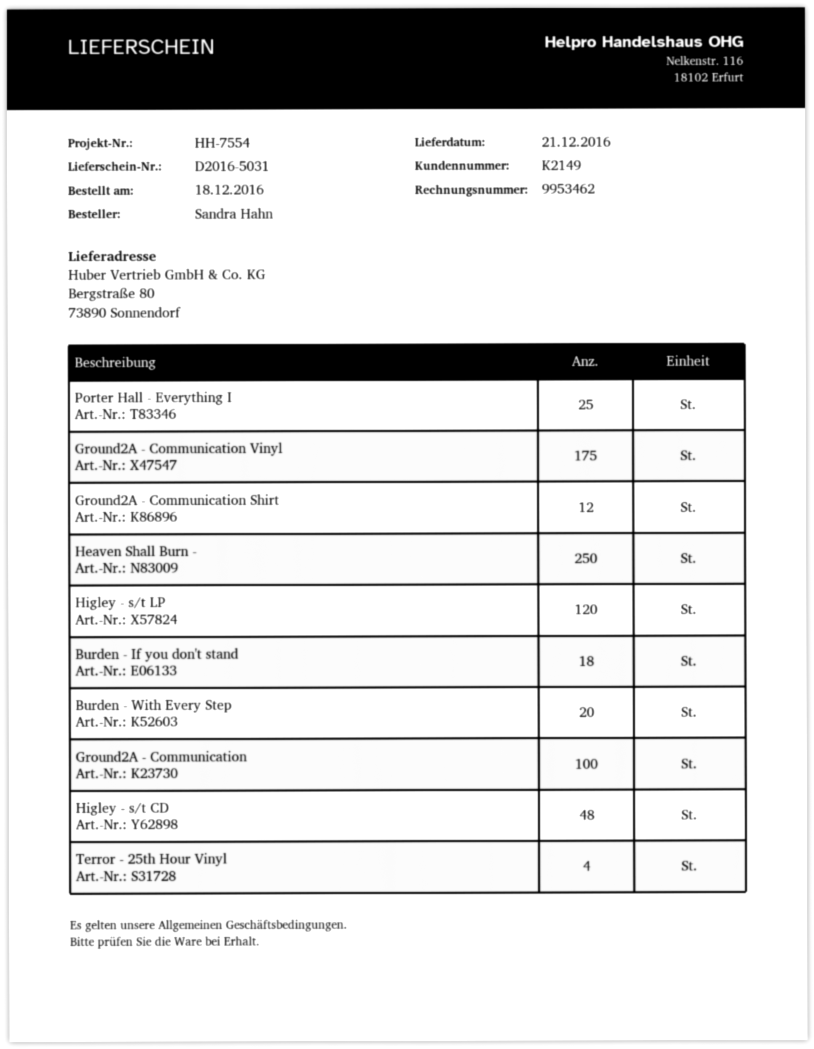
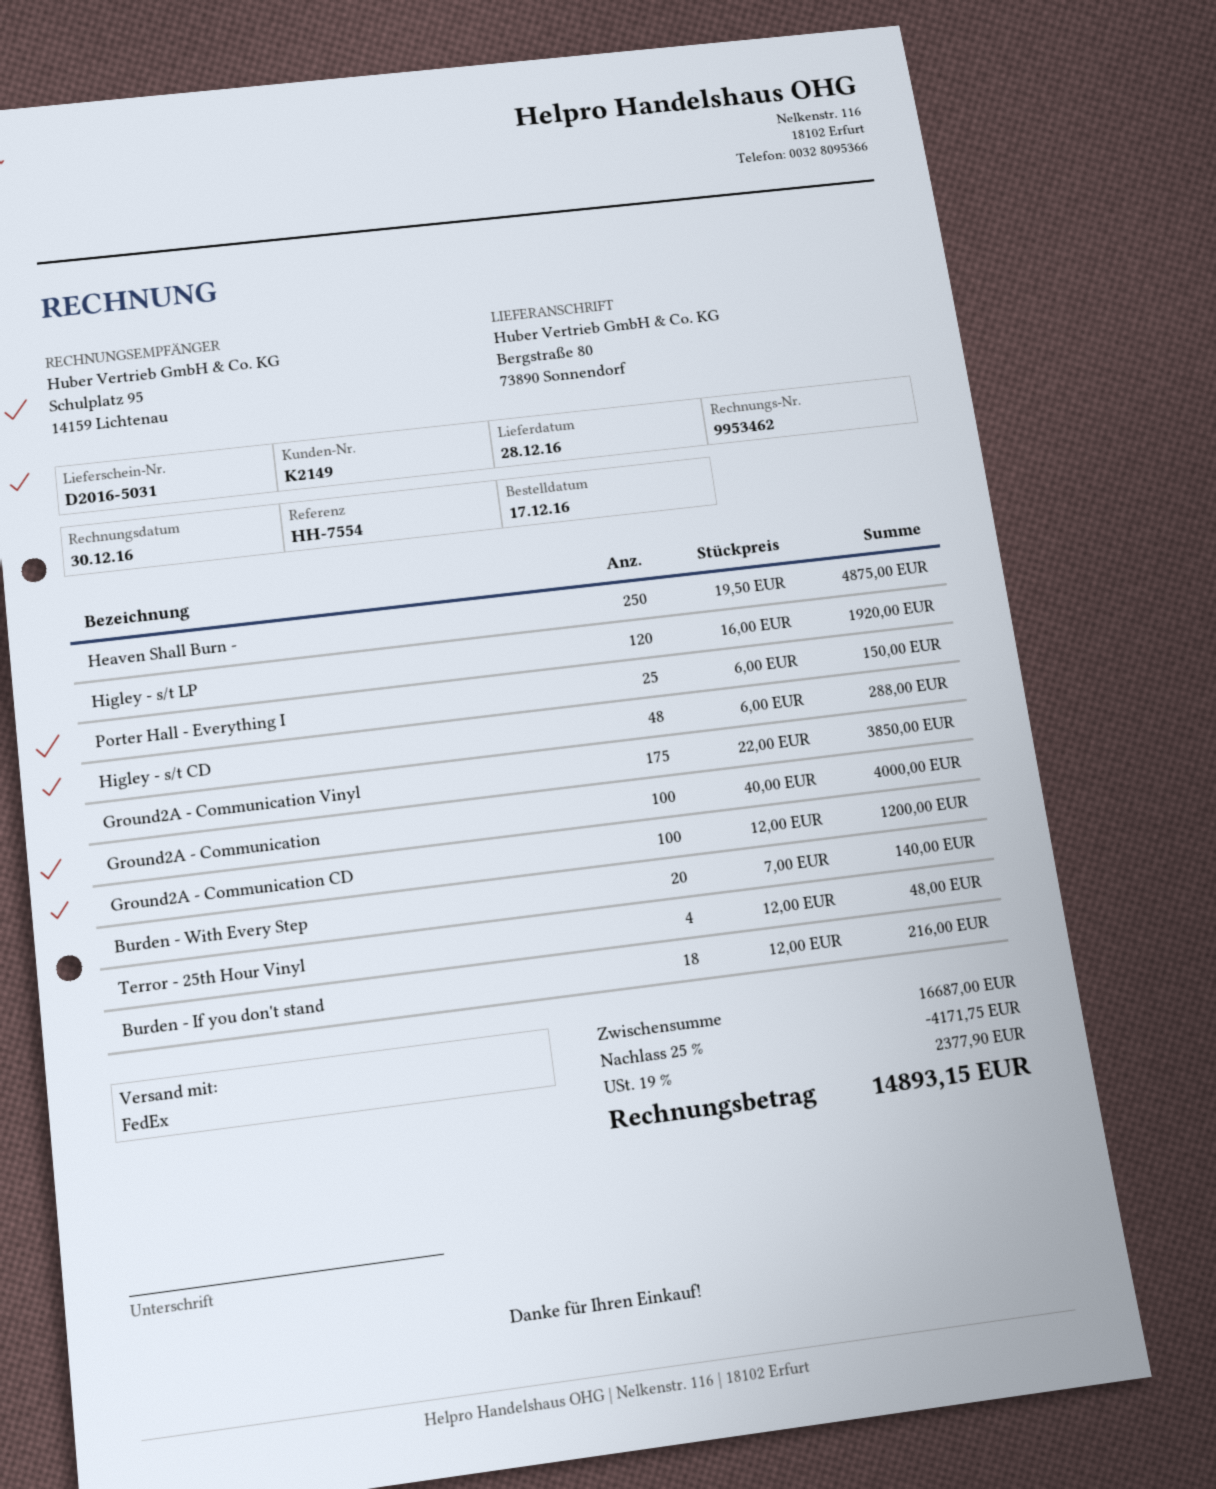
order date: 2016-12-18 -> 2016-12-17
delivery date: 2016-12-21 -> 2016-12-28
Ground2A - Communication Shirt: 12 -> none
Ground2A - Communication CD: none -> 100

